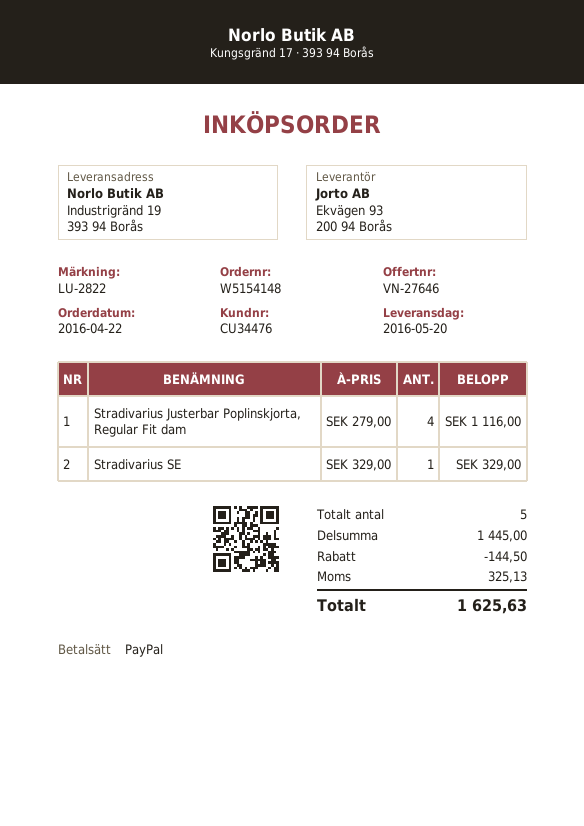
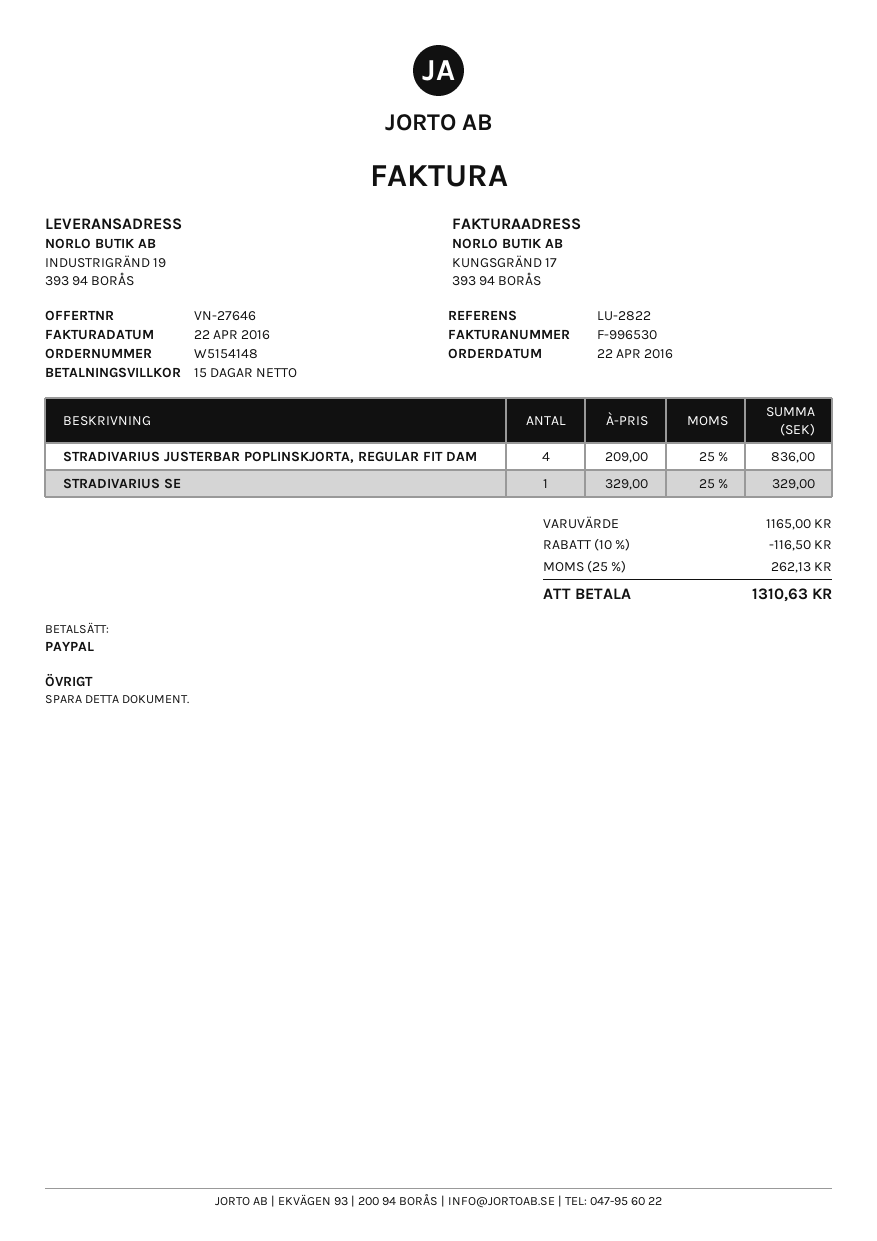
Stradivarius Justerbar Poplinskjorta, Regular Fit dam: 4 x 279.00 = 1116.00 -> 4 x 209.00 = 836.00
subtotal: 1445.00 -> 1165.00
discount: 144.50 -> 116.50
tax: 325.13 -> 262.13
total: 1625.63 -> 1310.63

